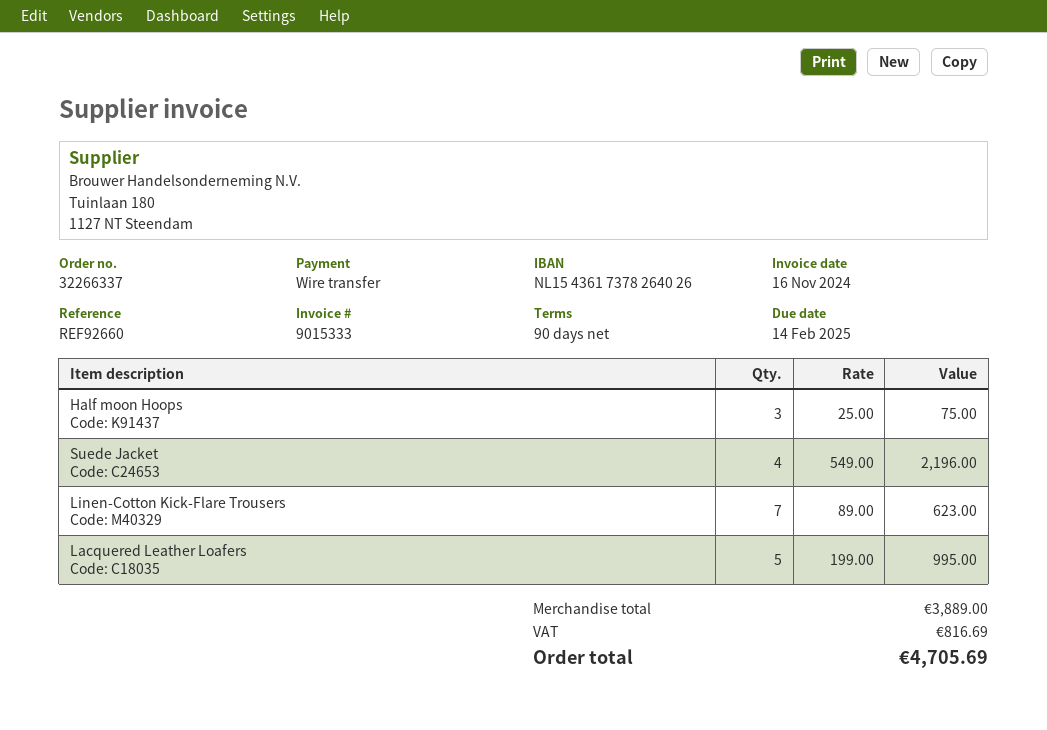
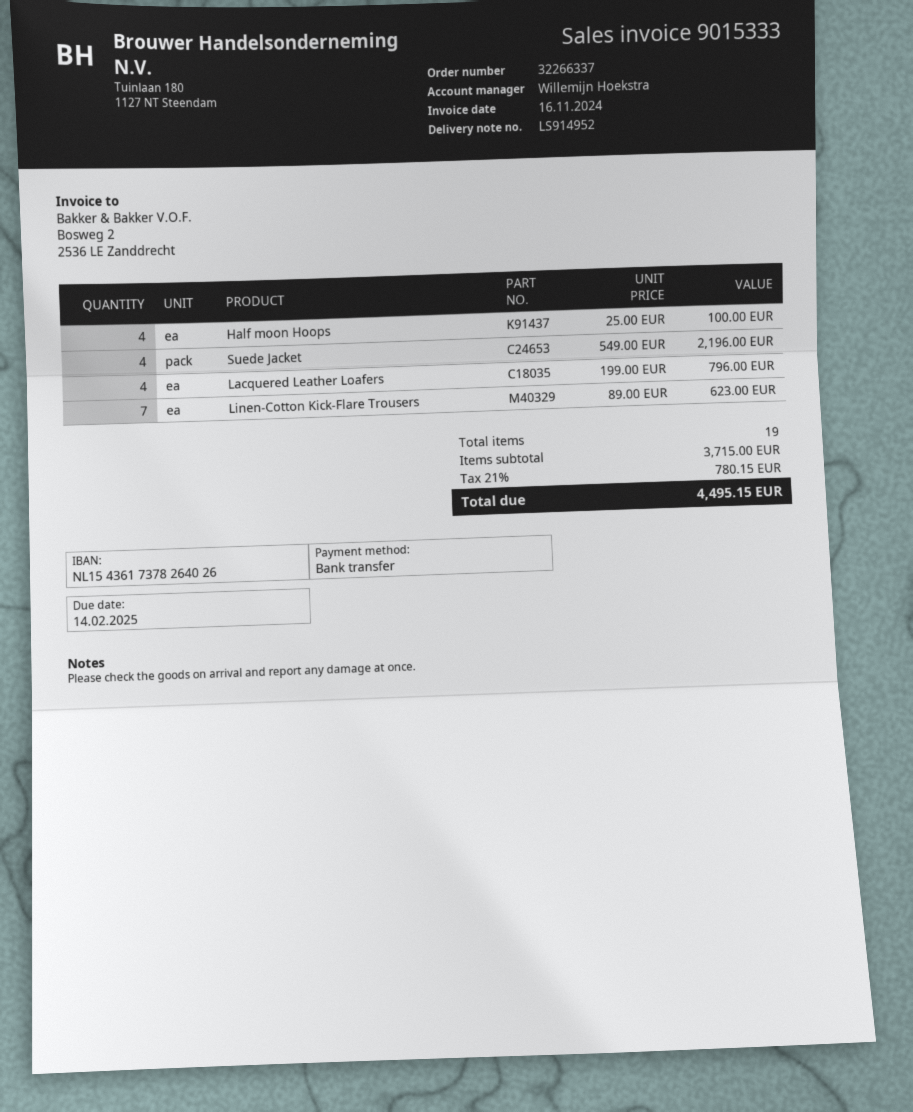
Half moon Hoops: 3 x 25.00 = 75.00 -> 4 x 25.00 = 100.00
Lacquered Leather Loafers: 5 x 199.00 = 995.00 -> 4 x 199.00 = 796.00
subtotal: 3889.00 -> 3715.00
tax: 816.69 -> 780.15
total: 4705.69 -> 4495.15

